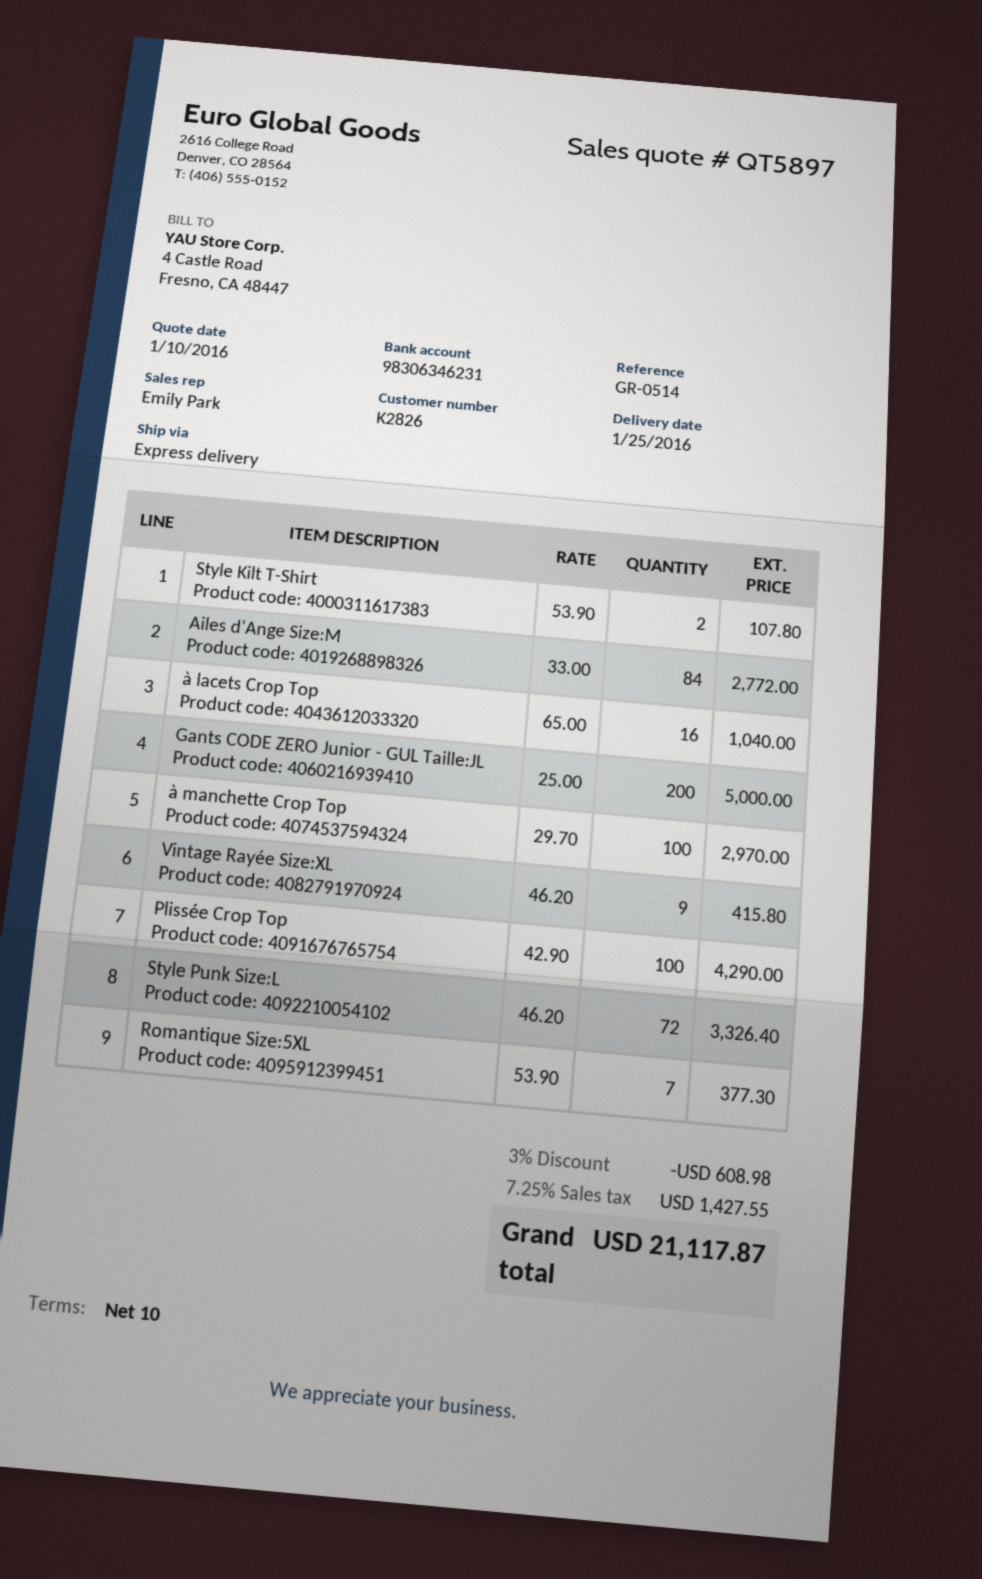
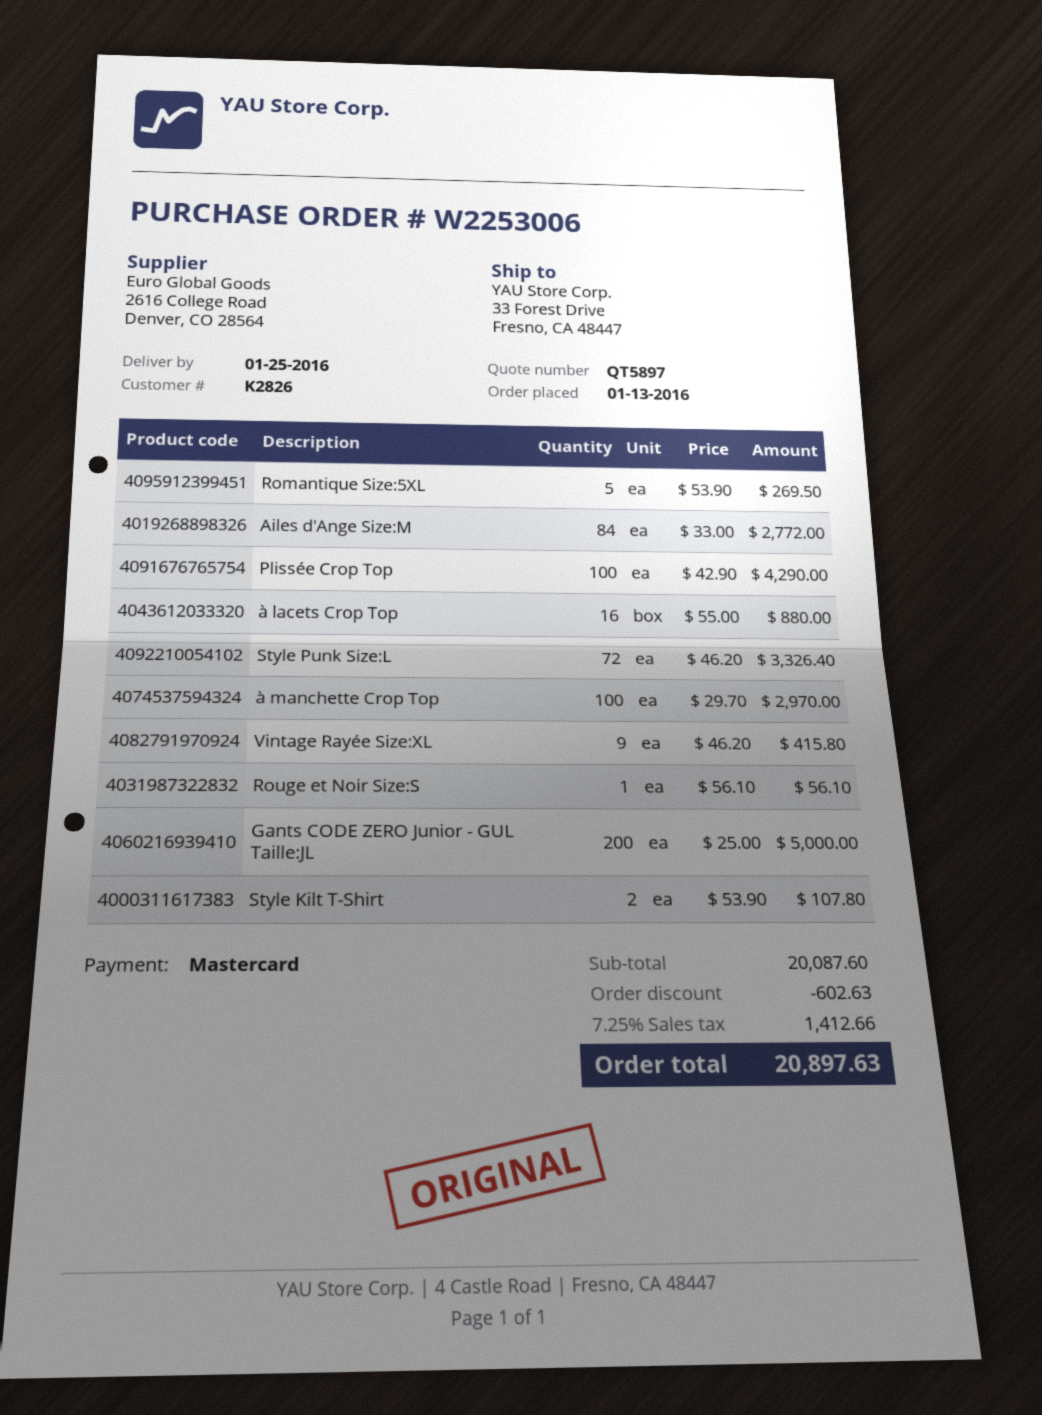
à lacets Crop Top: 16 x 65.00 = 1040.00 -> 16 x 55.00 = 880.00
Romantique Size:5XL: 7 x 53.90 = 377.30 -> 5 x 53.90 = 269.50
Rouge et Noir Size:S: none -> 1 x 56.10 = 56.10
discount: 608.98 -> 602.63
tax: 7.25% = 1427.55 -> 7.25% = 1412.66
total: 21117.87 -> 20897.63

